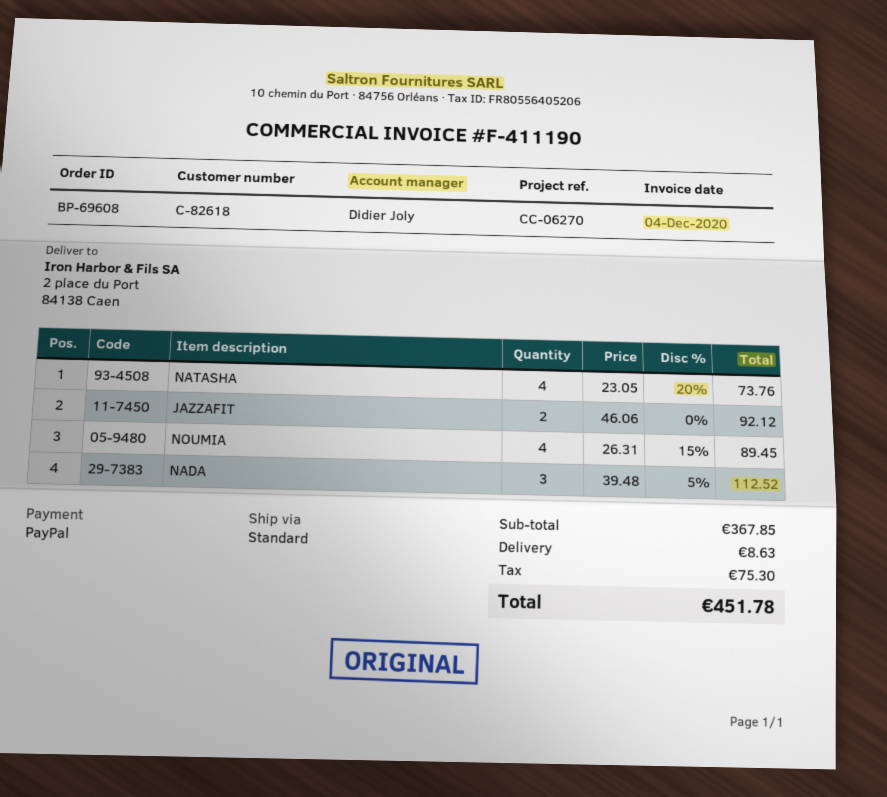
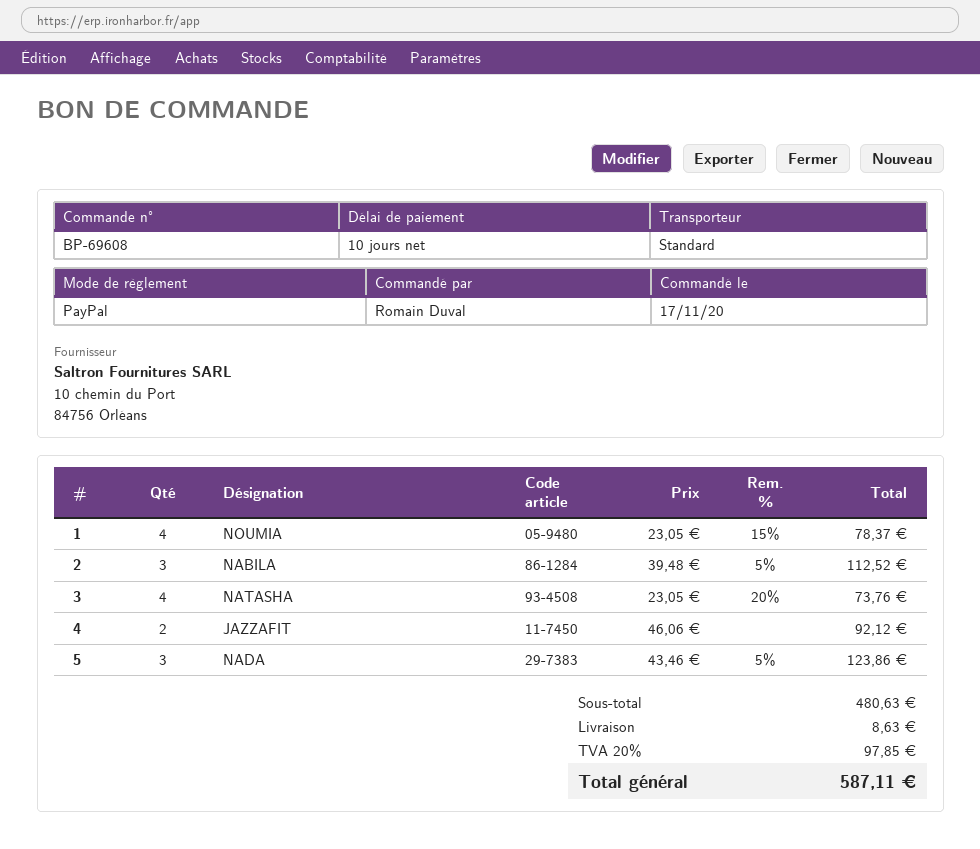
NOUMIA: 4 x 26.31 - 15% = 89.45 -> 4 x 23.05 - 15% = 78.37
NADA: 3 x 39.48 - 5% = 112.52 -> 3 x 43.46 - 5% = 123.86
NABILA: none -> 3 x 39.48 - 5% = 112.52
subtotal: 367.85 -> 480.63
tax: 75.30 -> 97.85
total: 451.78 -> 587.11

